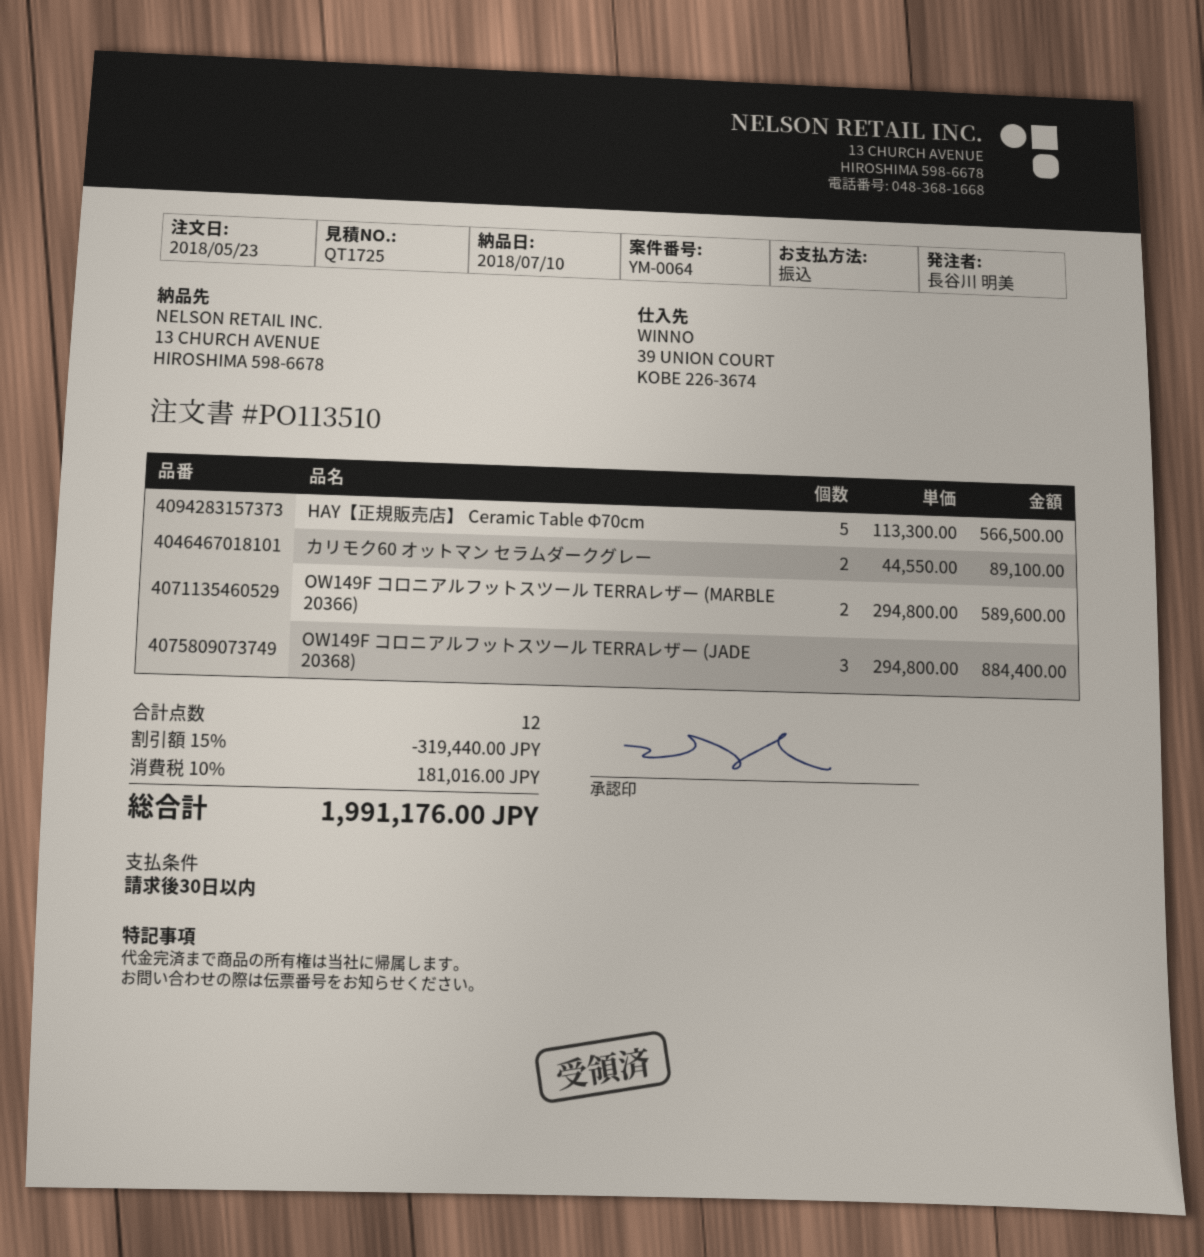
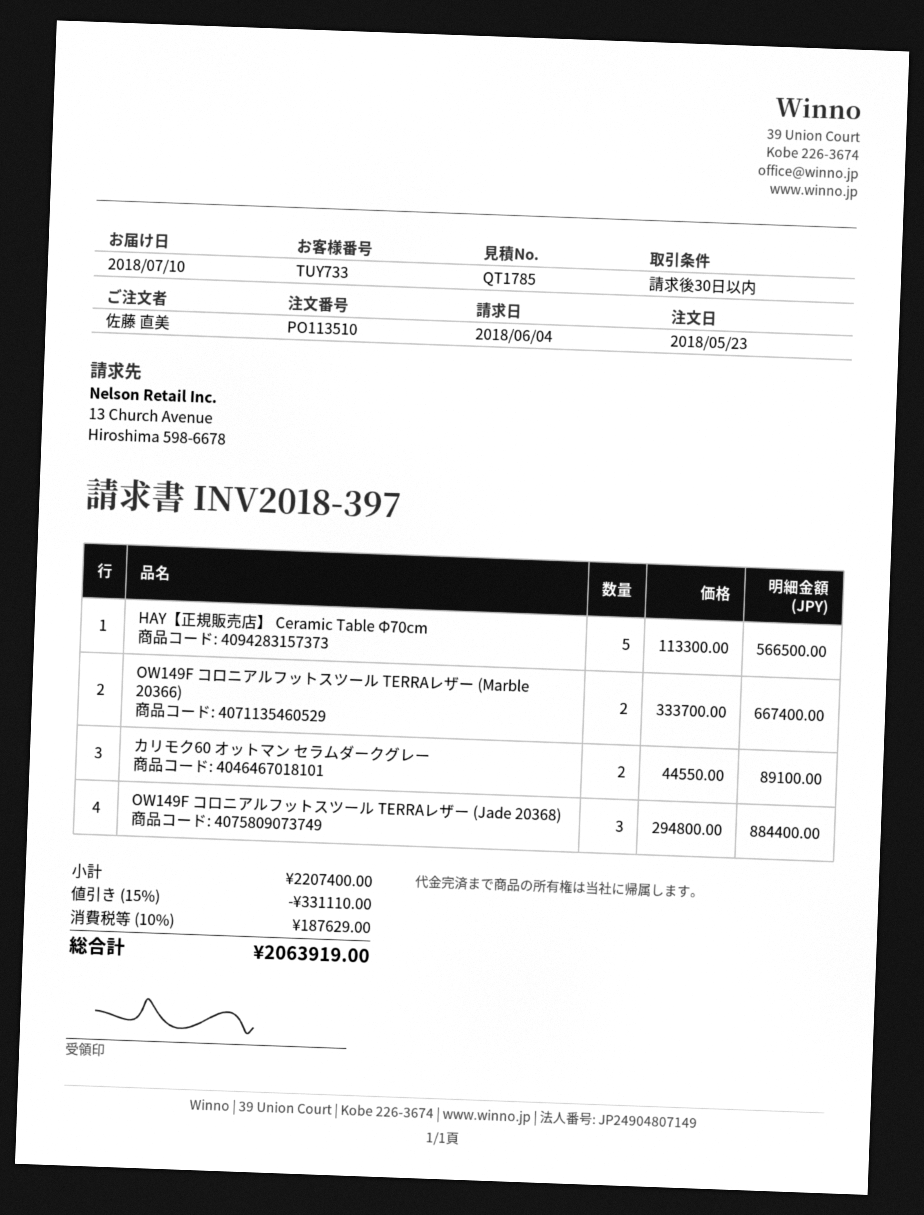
quote number: QT1725 -> QT1785
ordered by: 長谷川 明美 -> 佐藤 直美
OW149F コロニアルフットスツール TERRAレザー (MARBLE 20366): 2 x 294800.00 = 589600.00 -> 2 x 333700.00 = 667400.00
discount: 15% = 319440.00 -> 15% = 331110.00
tax: 10% = 181016.00 -> 10% = 187629.00
total: 1991176.00 -> 2063919.00

